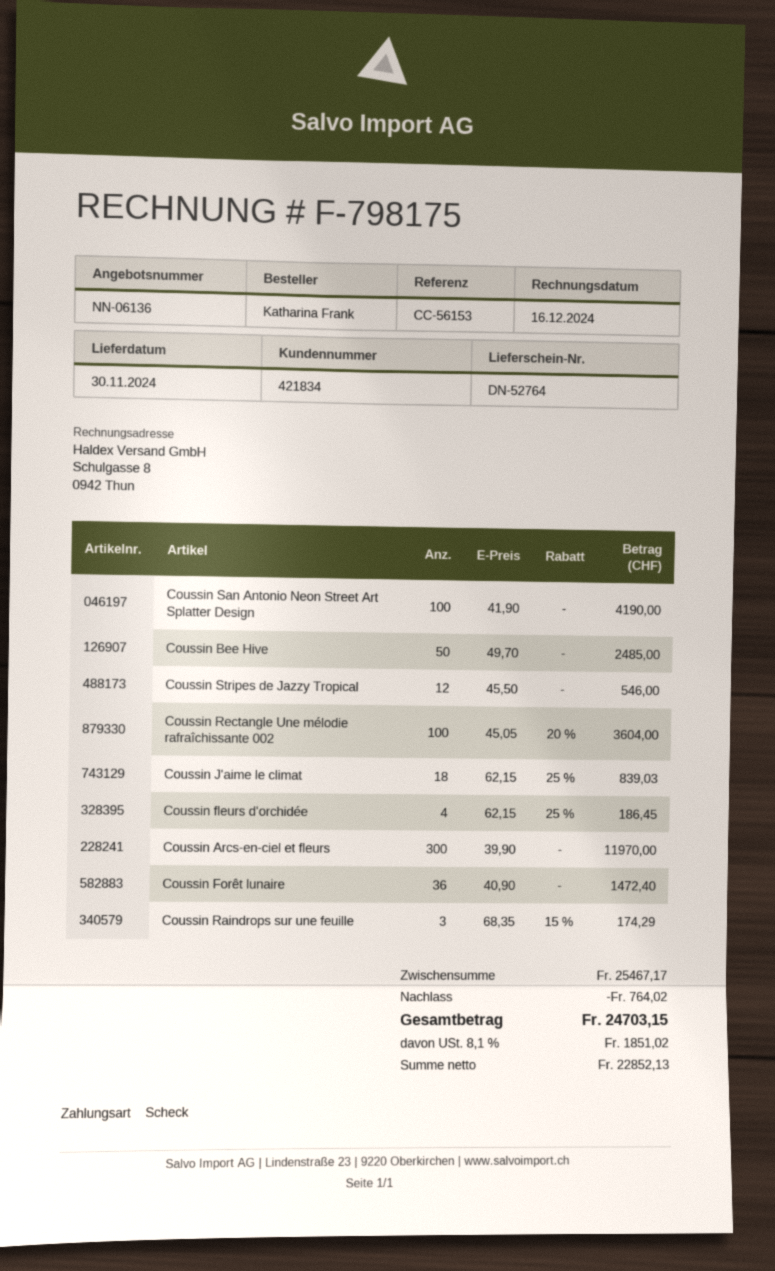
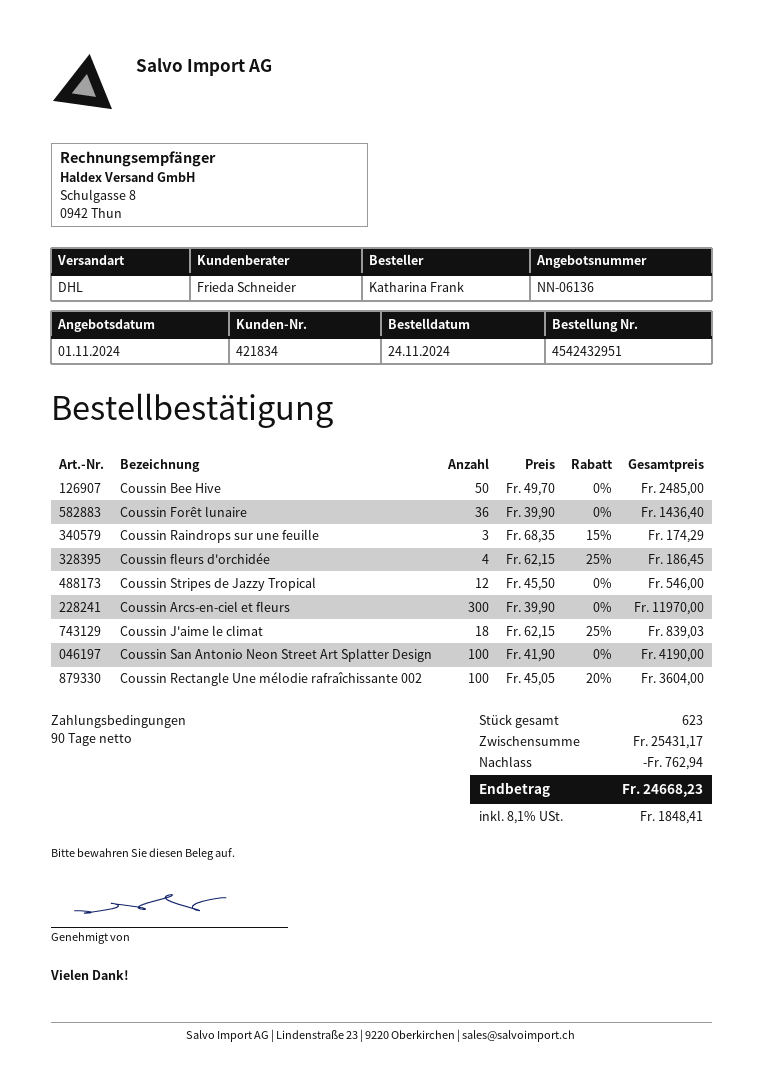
Coussin Forêt lunaire: 36 x 40.90 = 1472.40 -> 36 x 39.90 = 1436.40
subtotal: 25467.17 -> 25431.17
discount: 764.02 -> 762.94
tax: 8.1% = 1851.02 -> 8.1% = 1848.41
total: 24703.15 -> 24668.23

